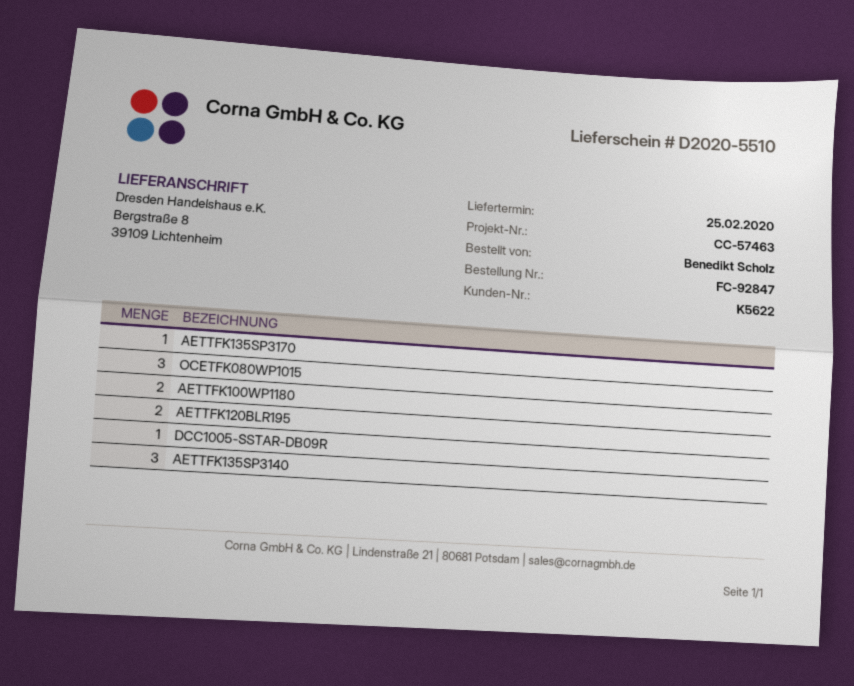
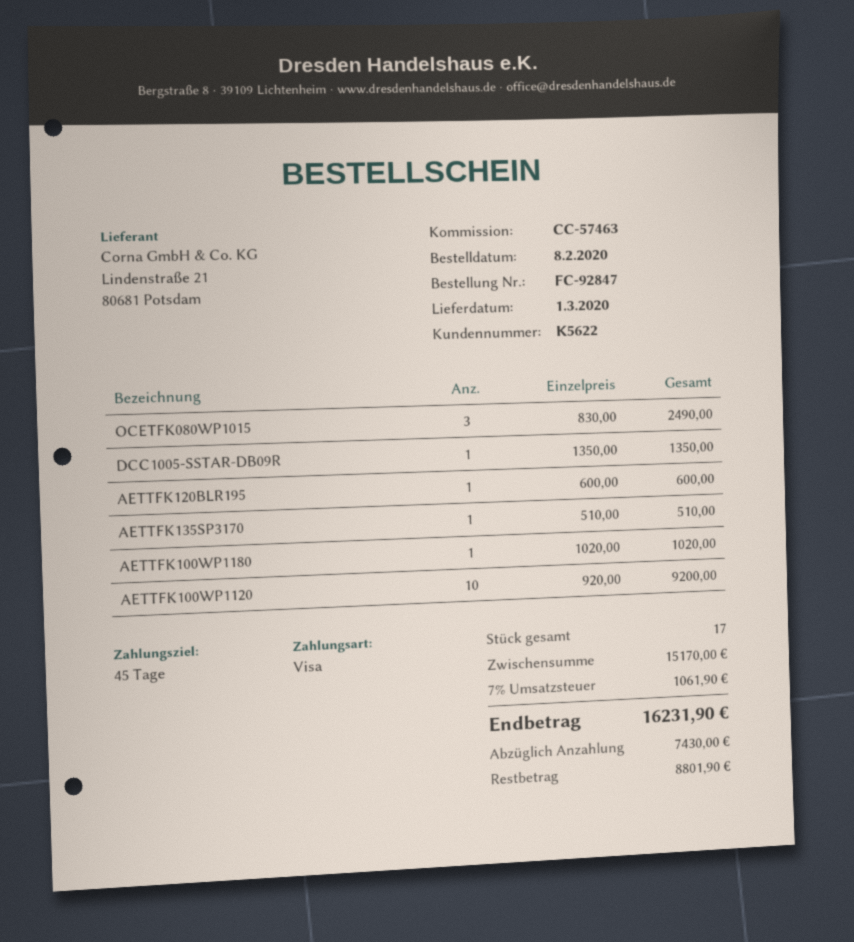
delivery date: 2020-02-25 -> 2020-03-01
AETTFK100WP1180: 2 -> 1
AETTFK120BLR195: 2 -> 1
AETTFK135SP3140: 3 -> none
AETTFK100WP1120: none -> 10

